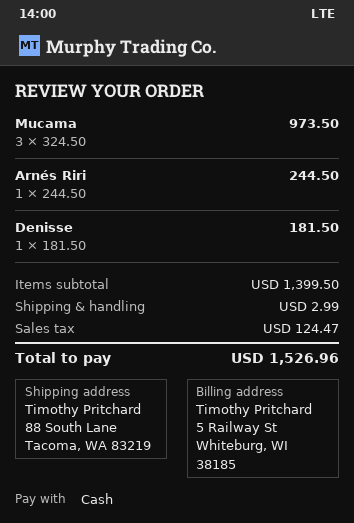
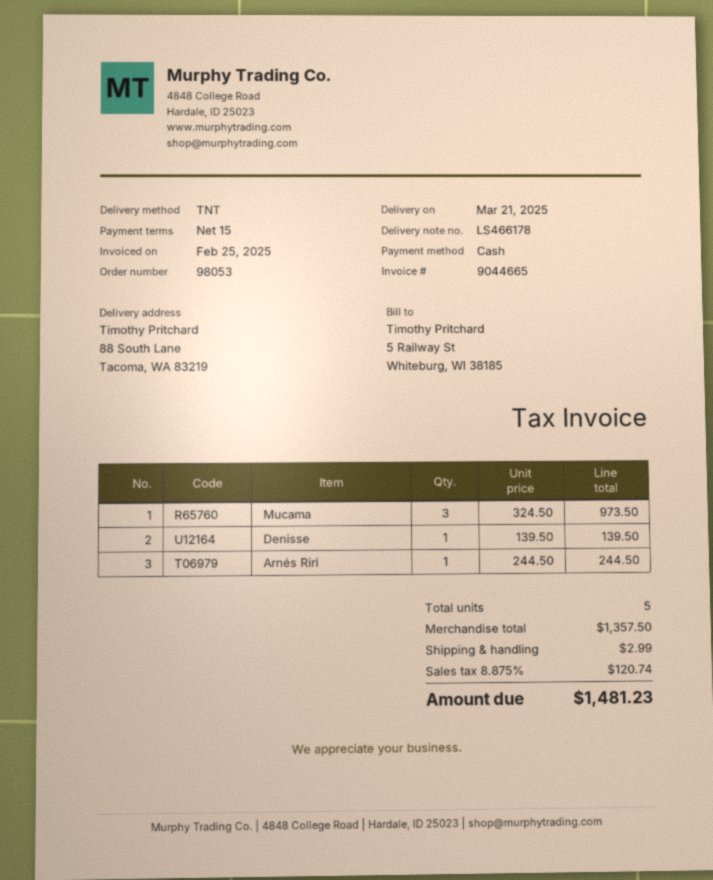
Denisse: 1 x 181.50 = 181.50 -> 1 x 139.50 = 139.50
subtotal: 1399.50 -> 1357.50
tax: 124.47 -> 120.74
total: 1526.96 -> 1481.23

